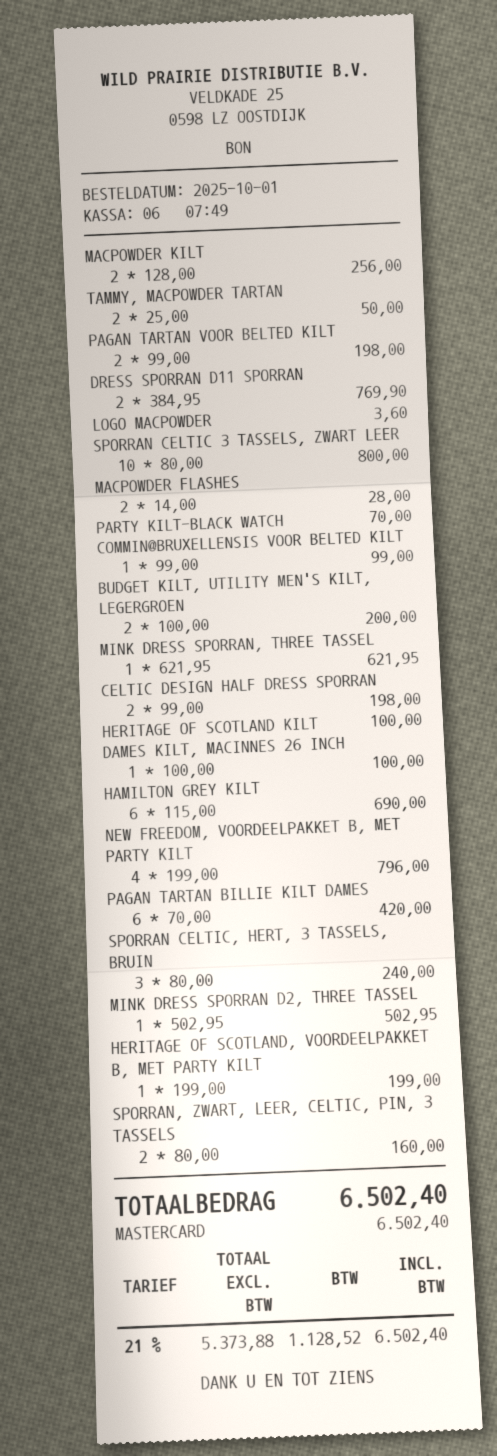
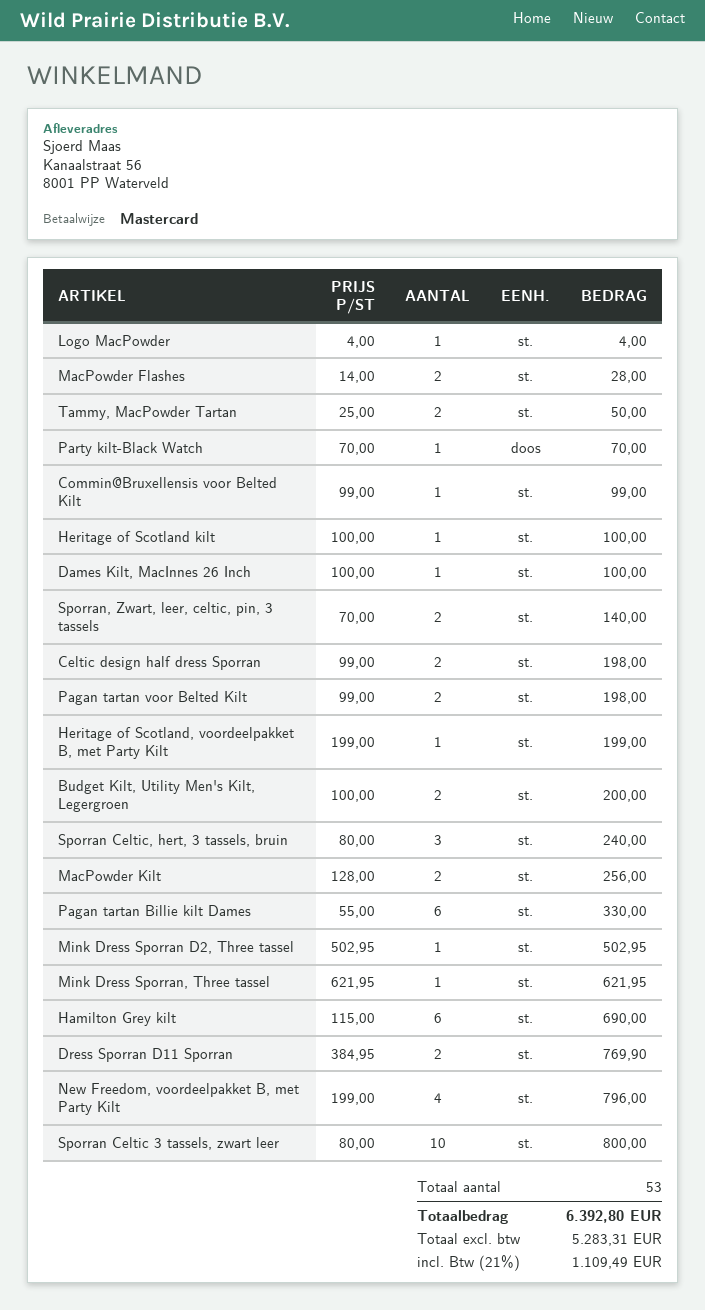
LOGO MACPOWDER: 1 x 3.60 = 3.60 -> 1 x 4.00 = 4.00
PAGAN TARTAN BILLIE KILT DAMES: 6 x 70.00 = 420.00 -> 6 x 55.00 = 330.00
SPORRAN, ZWART, LEER, CELTIC, PIN, 3 TASSELS: 2 x 80.00 = 160.00 -> 2 x 70.00 = 140.00
net: 5373.88 -> 5283.31
tax: 21% = 1128.52 -> 21% = 1109.49
total: 6502.40 -> 6392.80

